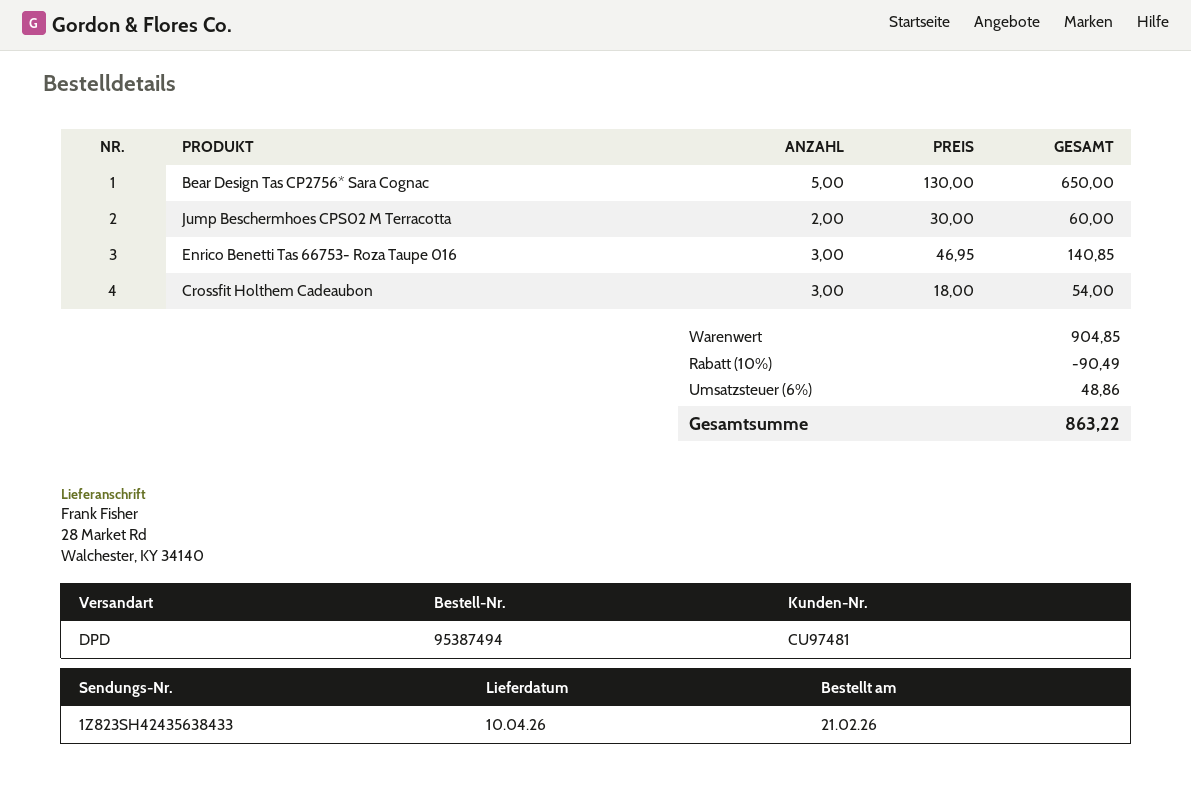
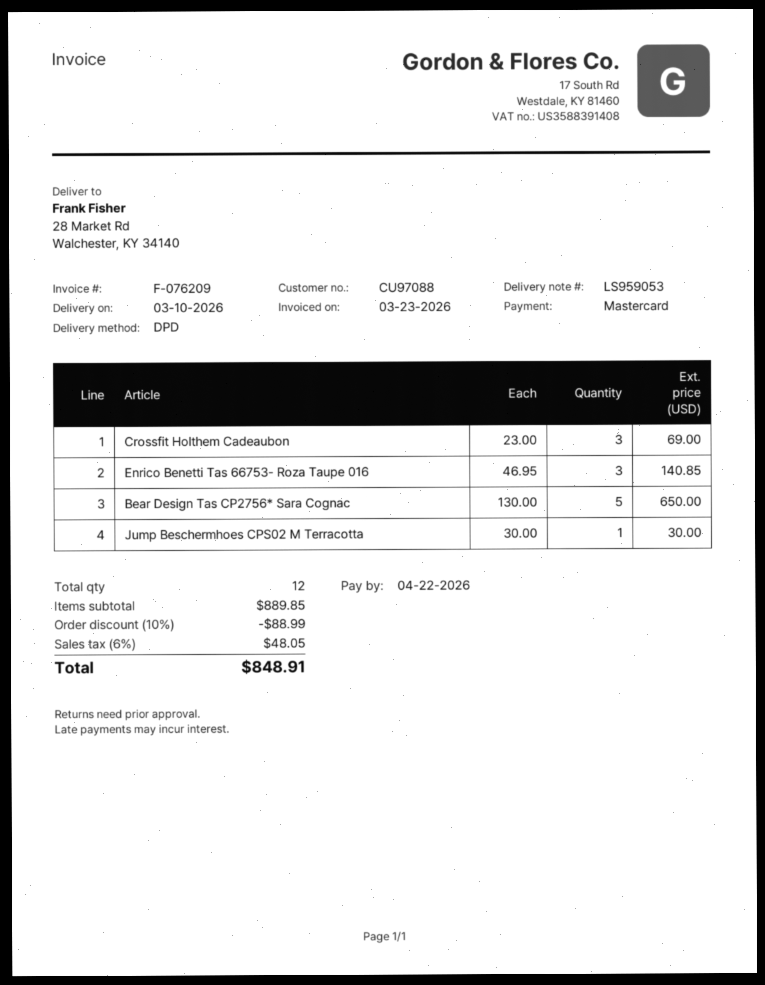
delivery date: 2026-04-10 -> 2026-03-10
customer number: CU97481 -> CU97088
Jump Beschermhoes CPS02 M Terracotta: 2 x 30.00 = 60.00 -> 1 x 30.00 = 30.00
Crossfit Holthem Cadeaubon: 3 x 18.00 = 54.00 -> 3 x 23.00 = 69.00
subtotal: 904.85 -> 889.85
discount: 10% = 90.49 -> 10% = 88.99
tax: 6% = 48.86 -> 6% = 48.05
total: 863.22 -> 848.91

